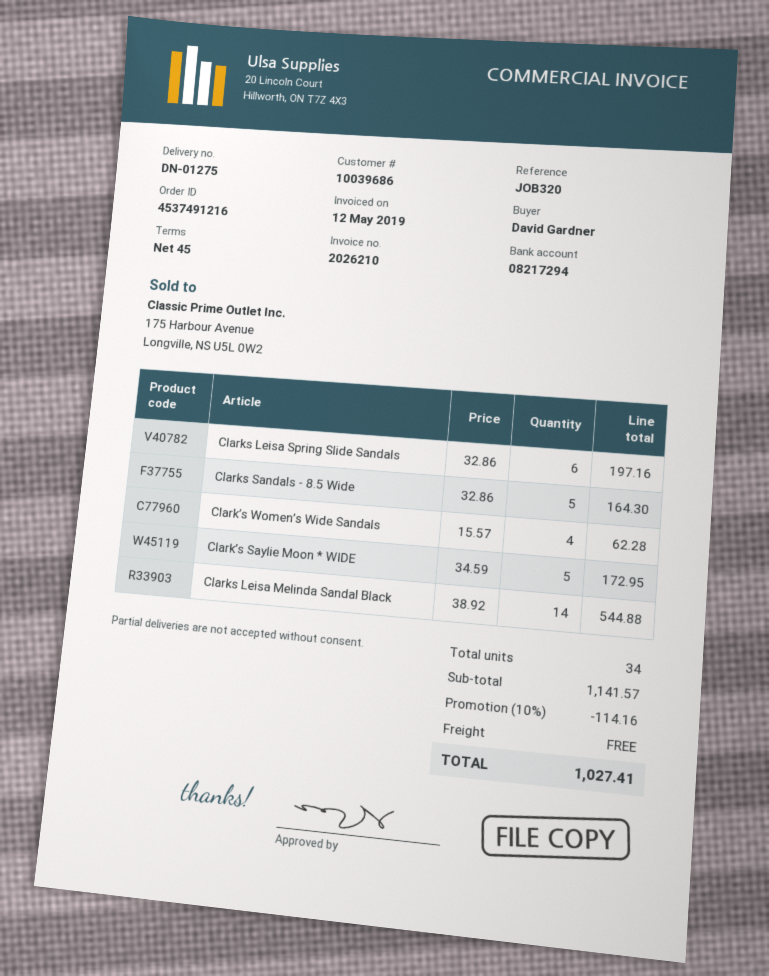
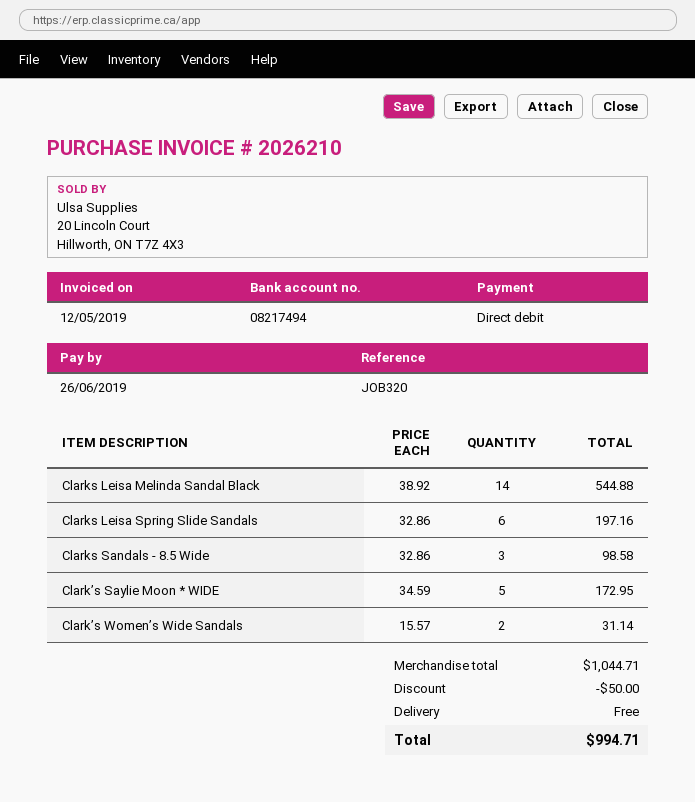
bank account: 08217294 -> 08217494
Clarks Sandals - 8.5 Wide: 5 x 32.86 = 164.30 -> 3 x 32.86 = 98.58
Clark’s Women’s Wide Sandals: 4 x 15.57 = 62.28 -> 2 x 15.57 = 31.14
subtotal: 1141.57 -> 1044.71
discount: 114.16 -> 50.00
total: 1027.41 -> 994.71

